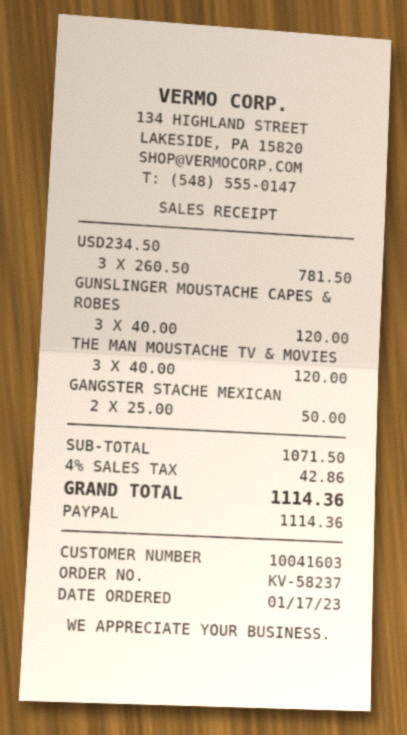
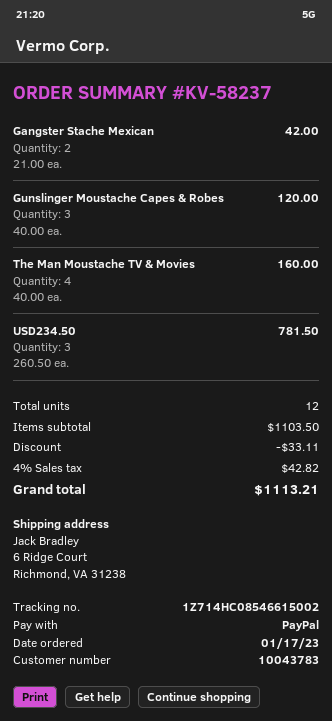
customer number: 10041603 -> 10043783
THE MAN MOUSTACHE TV & MOVIES: 3 x 40.00 = 120.00 -> 4 x 40.00 = 160.00
GANGSTER STACHE MEXICAN: 2 x 25.00 = 50.00 -> 2 x 21.00 = 42.00
subtotal: 1071.50 -> 1103.50
discount: none -> 33.11
tax: 4% = 42.86 -> 4% = 42.82
total: 1114.36 -> 1113.21

